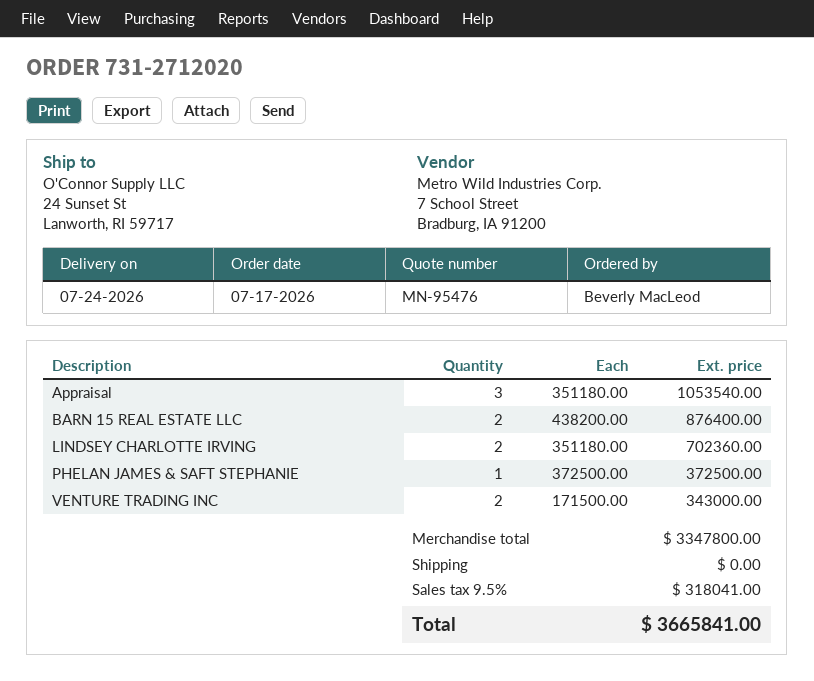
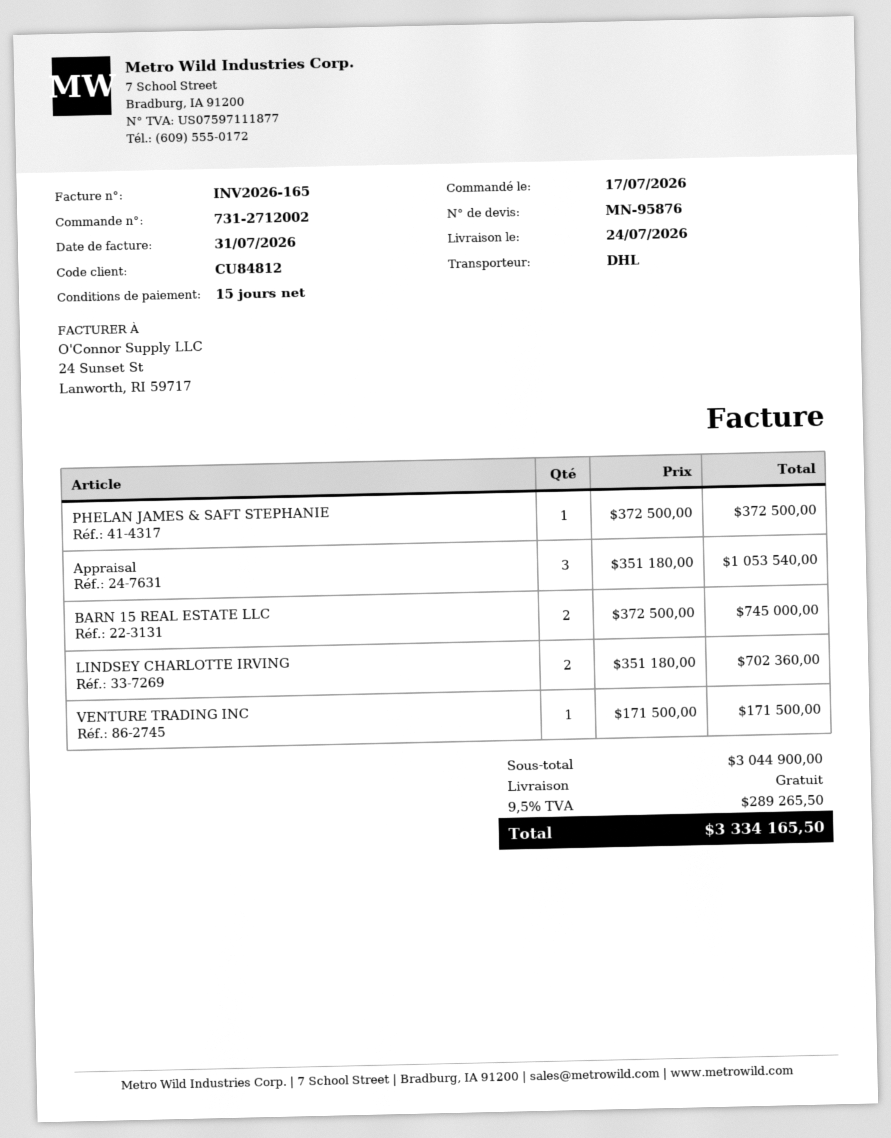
quote number: MN-95476 -> MN-95876
order number: 731-2712020 -> 731-2712002
BARN 15 REAL ESTATE LLC: 2 x 438200.00 = 876400.00 -> 2 x 372500.00 = 745000.00
VENTURE TRADING INC: 2 x 171500.00 = 343000.00 -> 1 x 171500.00 = 171500.00
subtotal: 3347800.00 -> 3044900.00
tax: 9.5% = 318041.00 -> 9.5% = 289265.50
total: 3665841.00 -> 3334165.50

